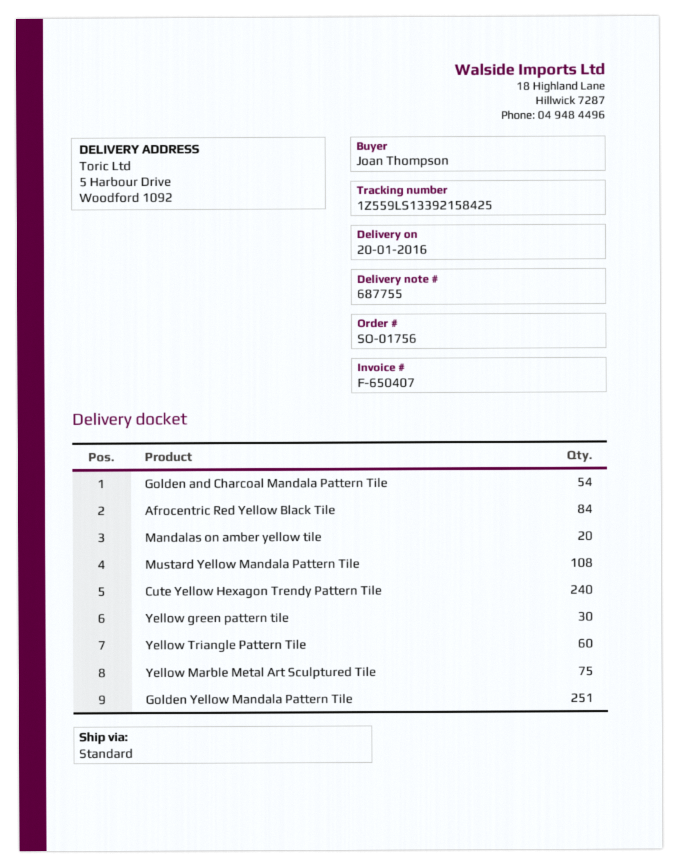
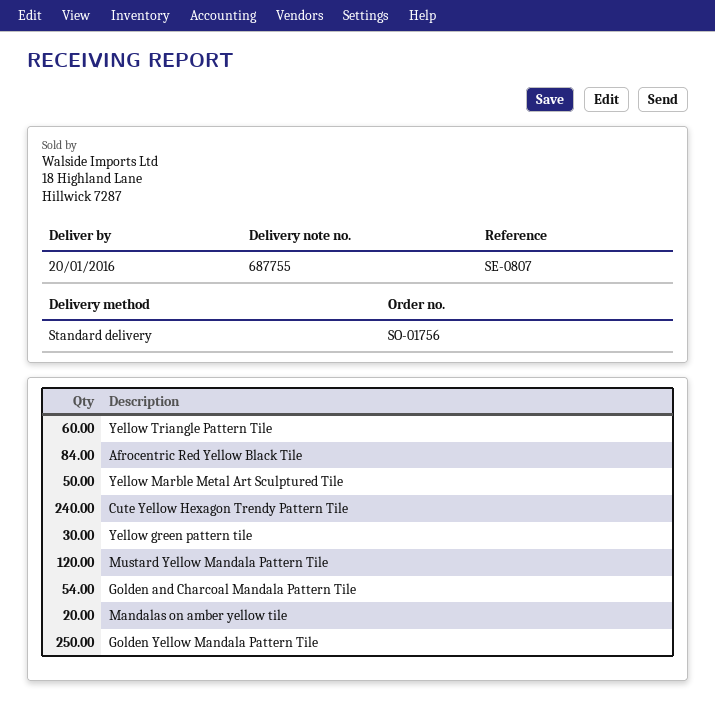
Mustard Yellow Mandala Pattern Tile: 108 -> 120
Yellow Marble Metal Art Sculptured Tile: 75 -> 50
Golden Yellow Mandala Pattern Tile: 251 -> 250

